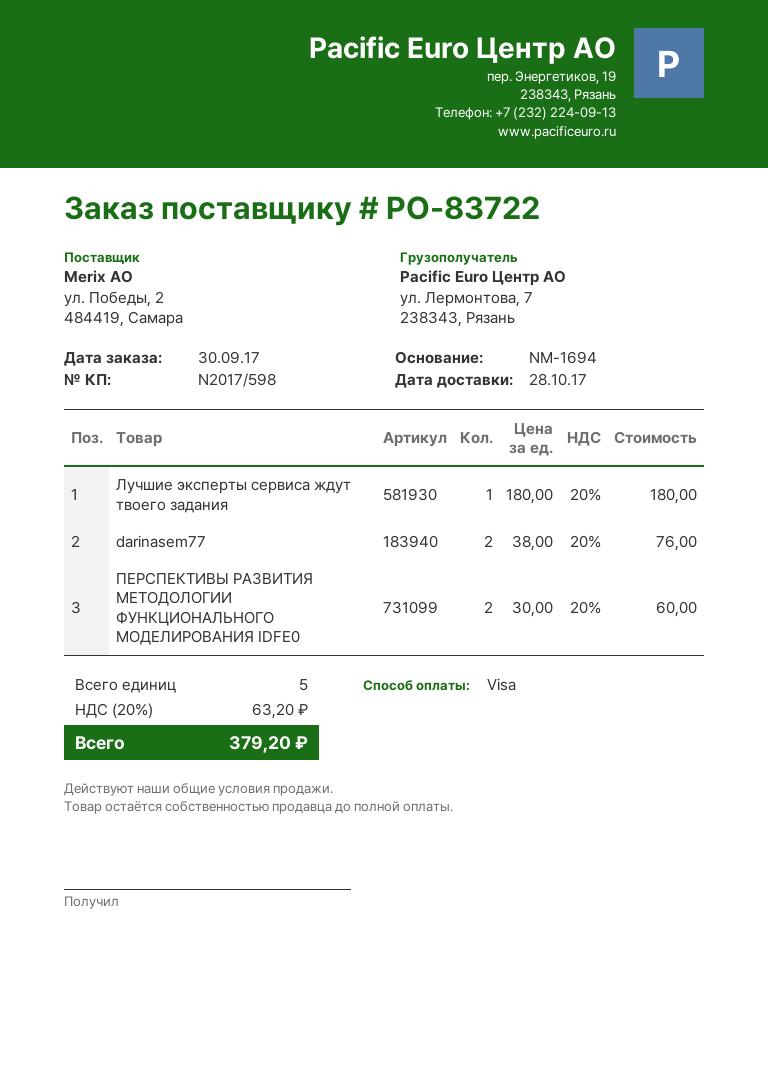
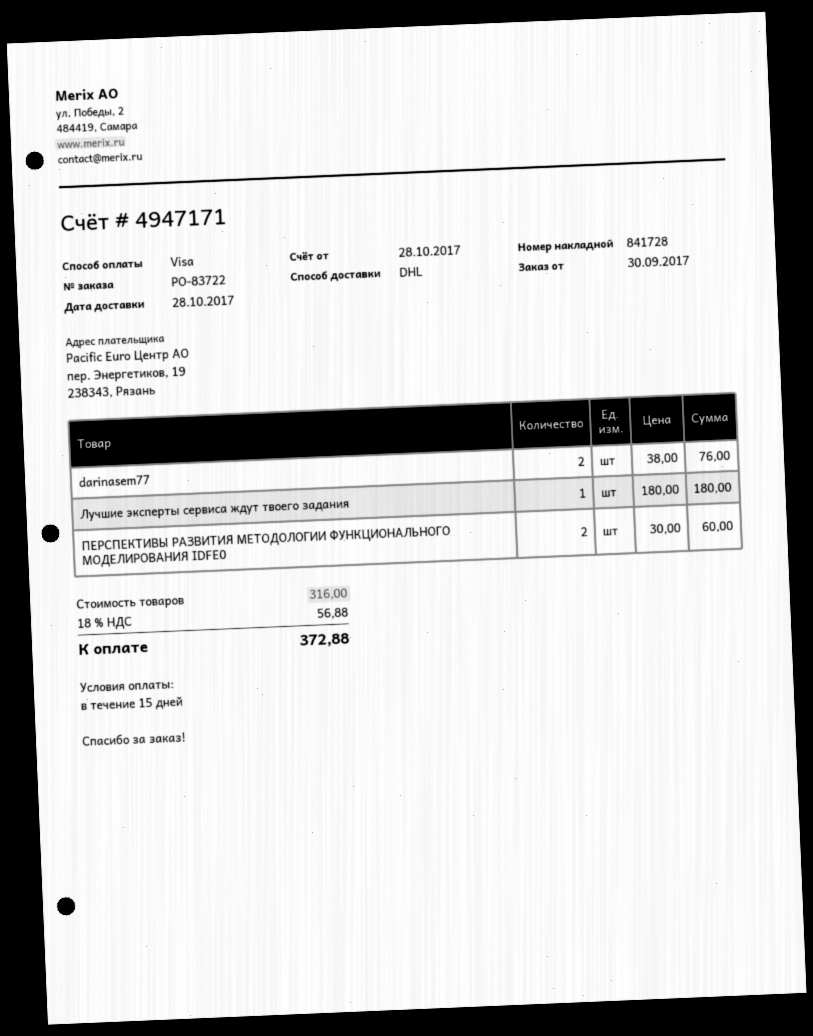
tax: 20% = 63.20 -> 18% = 56.88
total: 379.20 -> 372.88

